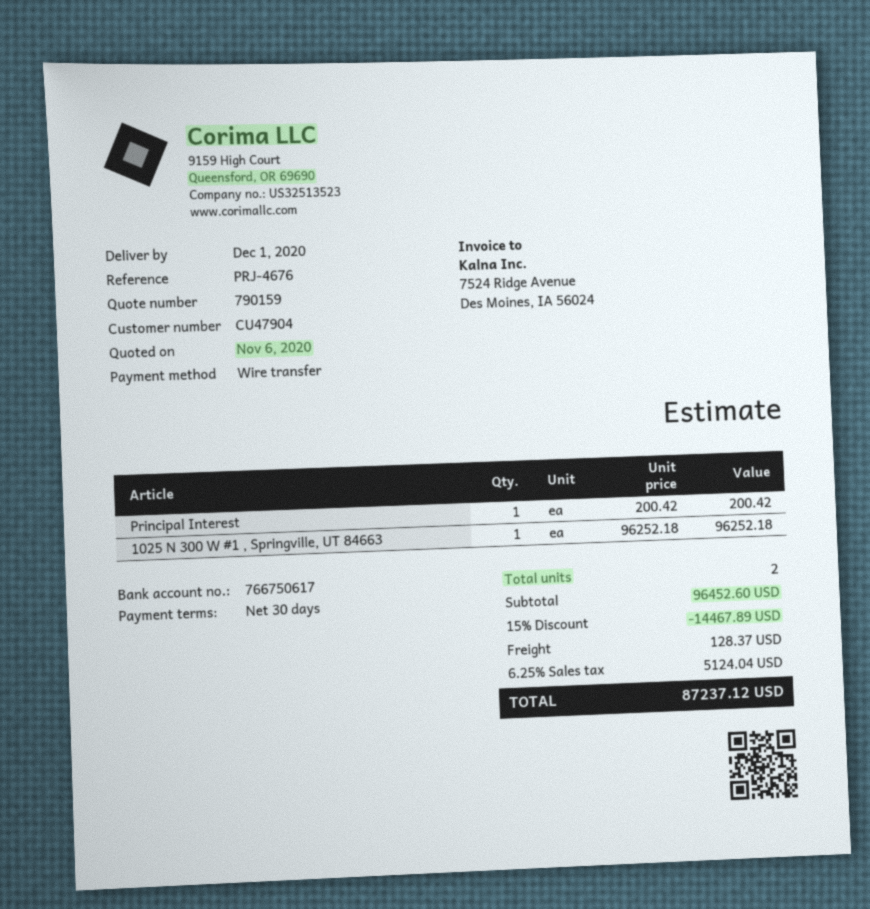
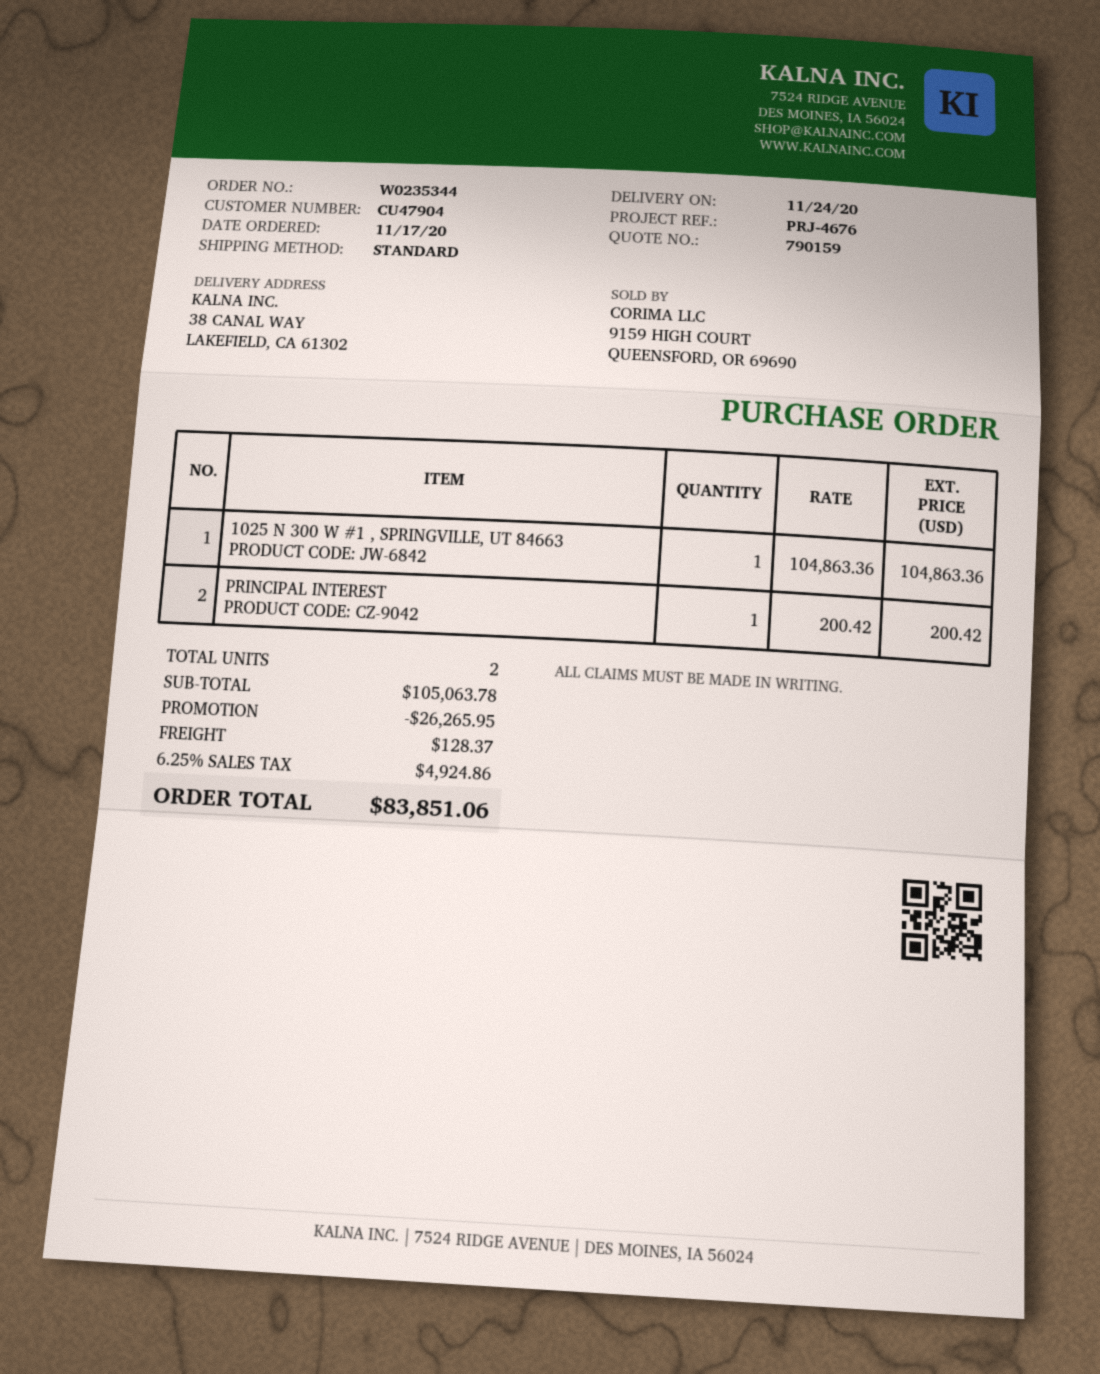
delivery date: 2020-12-01 -> 2020-11-24
1025 N 300 W #1 , Springville, UT 84663: 1 x 96252.18 = 96252.18 -> 1 x 104863.36 = 104863.36
subtotal: 96452.60 -> 105063.78
discount: 14467.89 -> 26265.95
tax: 6.25% = 5124.04 -> 6.25% = 4924.86
total: 87237.12 -> 83851.06

